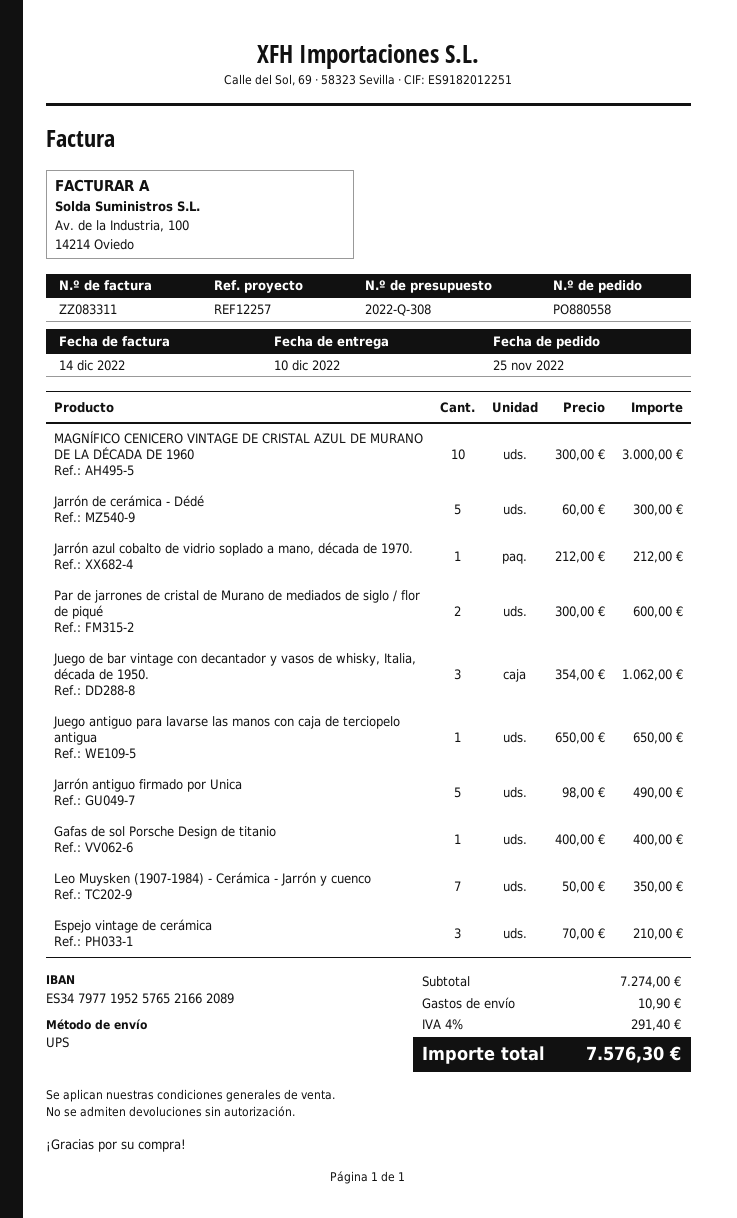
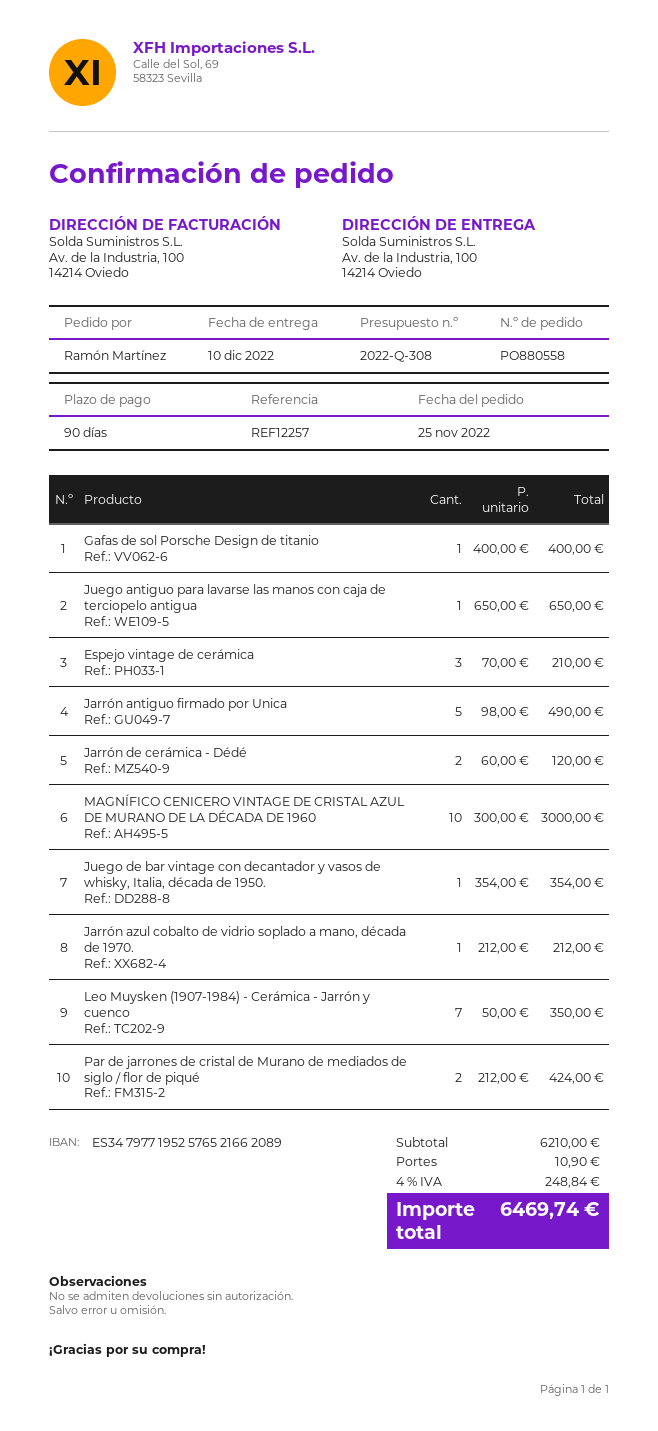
Jarrón de cerámica - Dédé: 5 x 60.00 = 300.00 -> 2 x 60.00 = 120.00
Par de jarrones de cristal de Murano de mediados de siglo / flor de piqué: 2 x 300.00 = 600.00 -> 2 x 212.00 = 424.00
Juego de bar vintage con decantador y vasos de whisky, Italia, década de 1950.: 3 x 354.00 = 1062.00 -> 1 x 354.00 = 354.00
subtotal: 7274.00 -> 6210.00
tax: 4% = 291.40 -> 4% = 248.84
total: 7576.30 -> 6469.74

